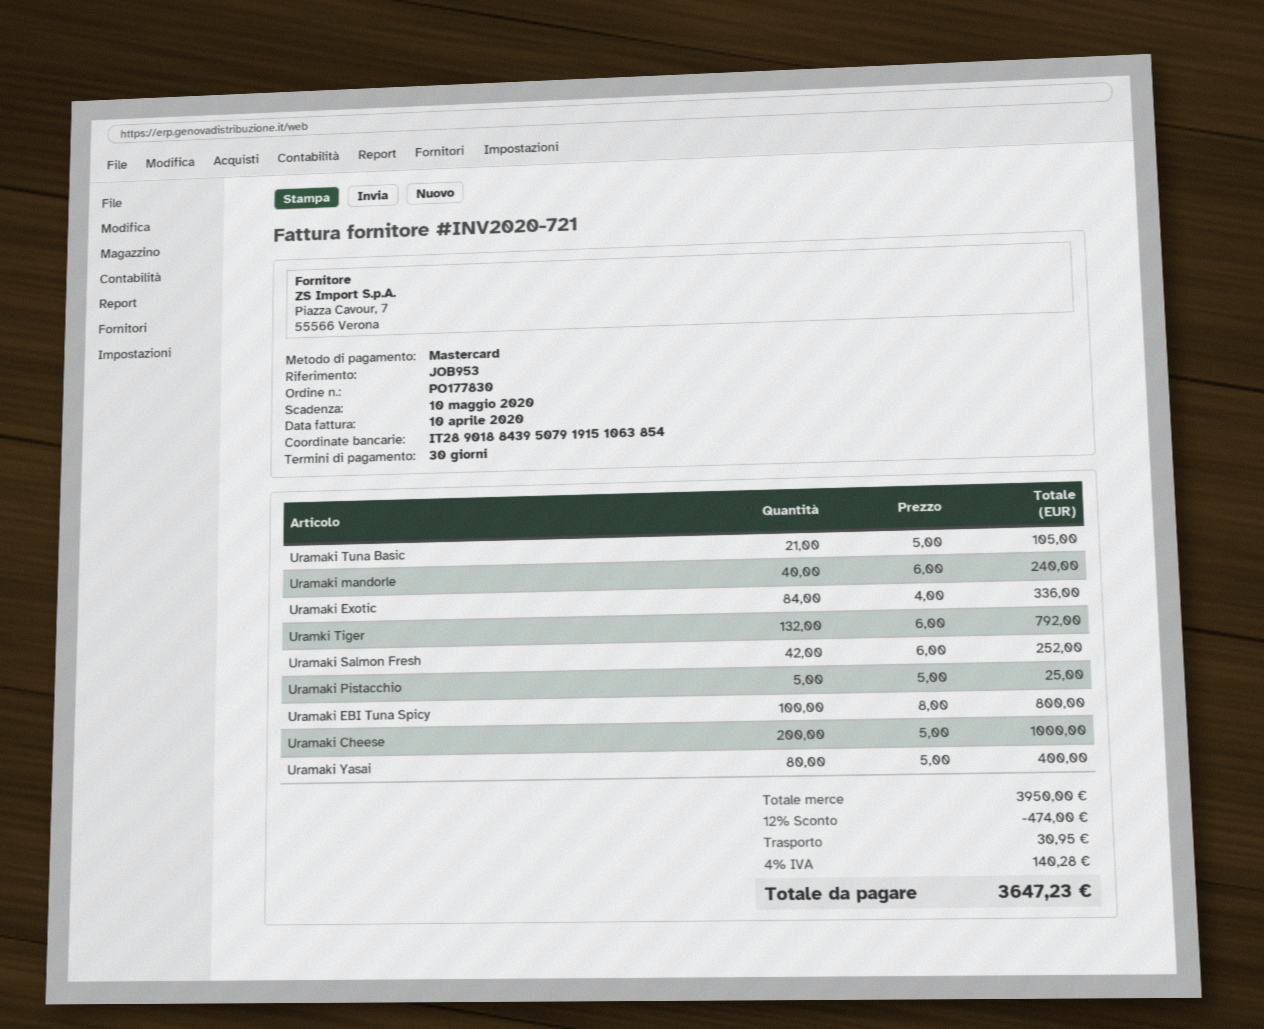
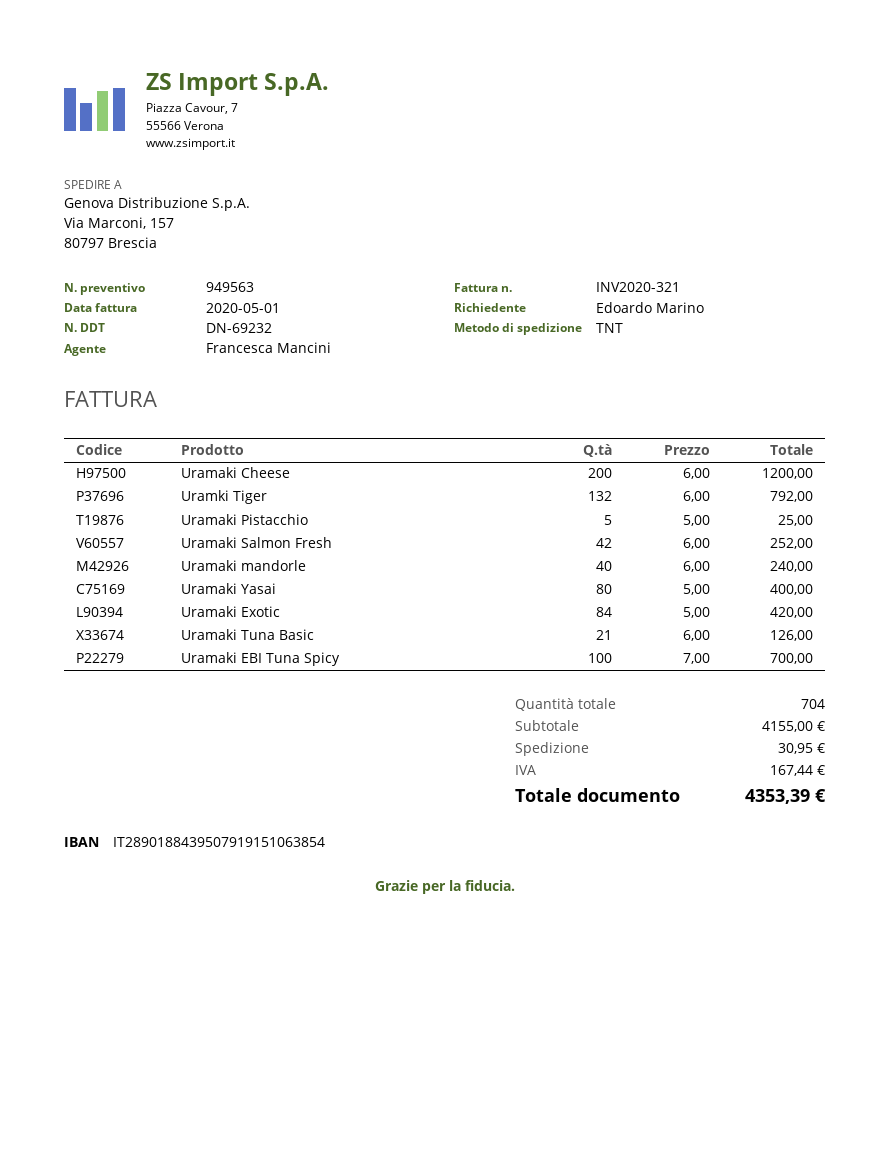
invoice number: INV2020-721 -> INV2020-321
invoice date: 2020-04-10 -> 2020-05-01
Uramaki Tuna Basic: 21 x 5.00 = 105.00 -> 21 x 6.00 = 126.00
Uramaki Exotic: 84 x 4.00 = 336.00 -> 84 x 5.00 = 420.00
Uramaki EBI Tuna Spicy: 100 x 8.00 = 800.00 -> 100 x 7.00 = 700.00
Uramaki Cheese: 200 x 5.00 = 1000.00 -> 200 x 6.00 = 1200.00
subtotal: 3950.00 -> 4155.00
discount: 12% = 474.00 -> none
tax: 140.28 -> 167.44
total: 3647.23 -> 4353.39

